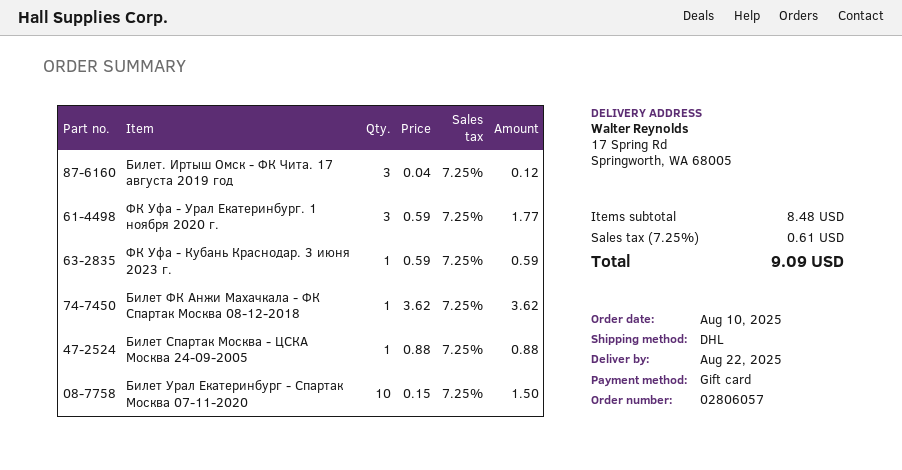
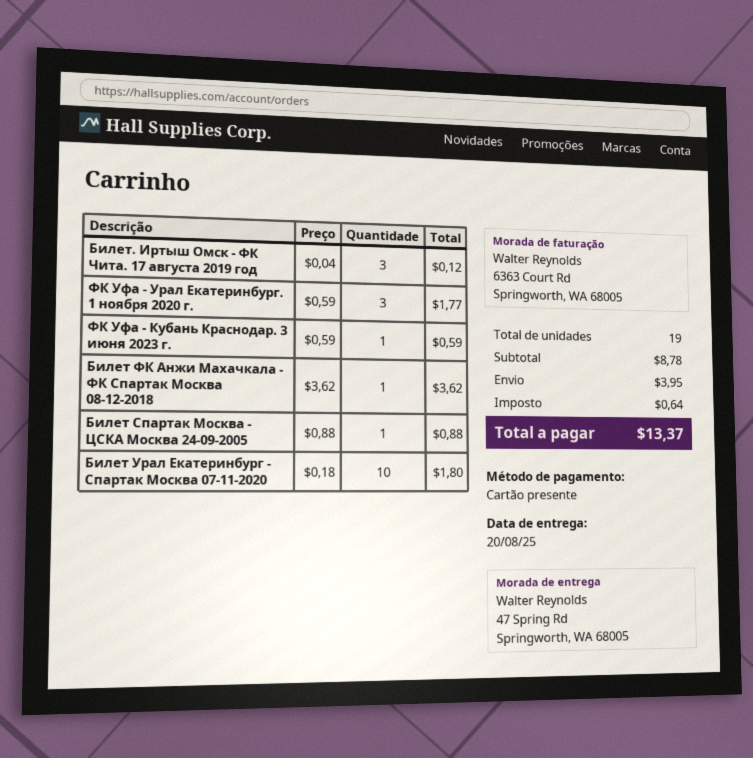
delivery date: 2025-08-22 -> 2025-08-20
ship to: 17 Spring Rd, Springworth, WA 68005 -> 47 Spring Rd, Springworth, WA 68005
Билет Урал Екатеринбург - Спартак Москва 07-11-2020: 10 x 0.15 = 1.50 -> 10 x 0.18 = 1.80
subtotal: 8.48 -> 8.78
shipping: none -> 3.95
tax: 0.61 -> 0.64
total: 9.09 -> 13.37

